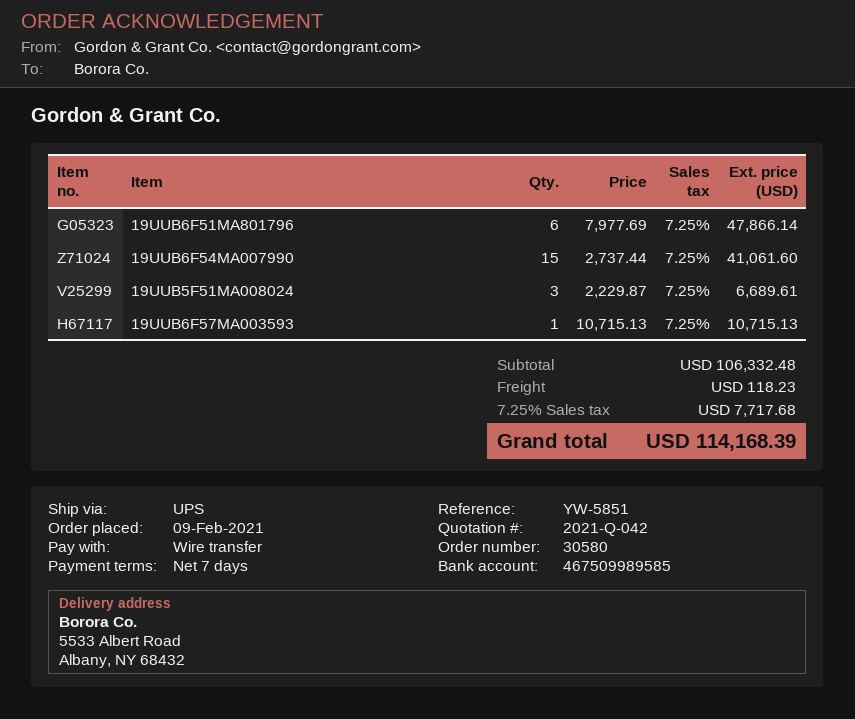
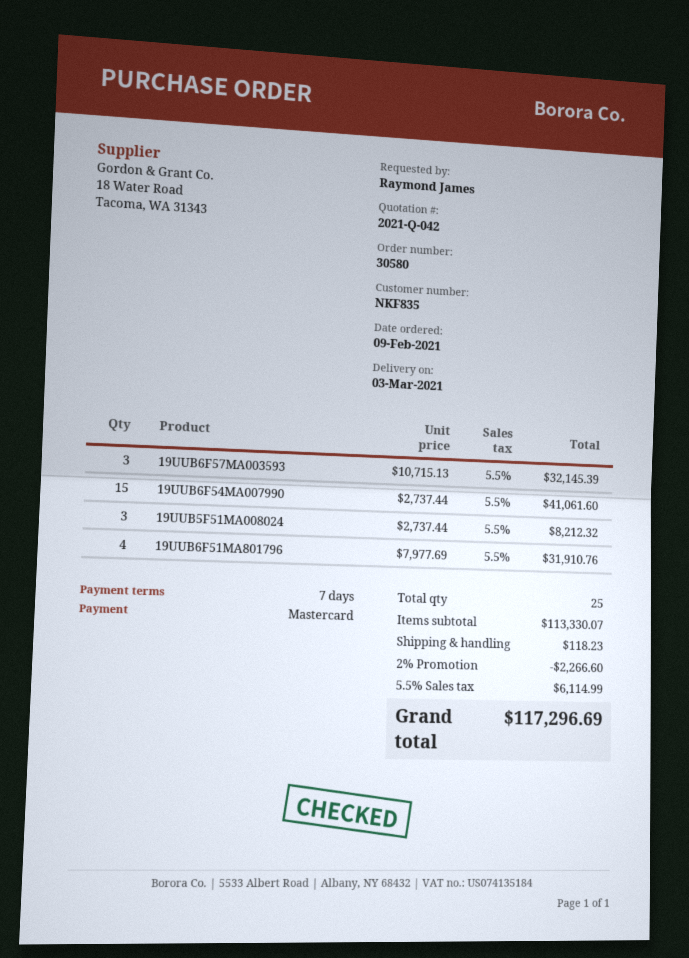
payment method: bank transfer -> Mastercard
19UUB6F51MA801796: 6 x 7977.69 = 47866.14 -> 4 x 7977.69 = 31910.76
19UUB5F51MA008024: 3 x 2229.87 = 6689.61 -> 3 x 2737.44 = 8212.32
19UUB6F57MA003593: 1 x 10715.13 = 10715.13 -> 3 x 10715.13 = 32145.39
subtotal: 106332.48 -> 113330.07
discount: none -> 2% = 2266.60
tax: 7.25% = 7717.68 -> 5.5% = 6114.99
total: 114168.39 -> 117296.69

